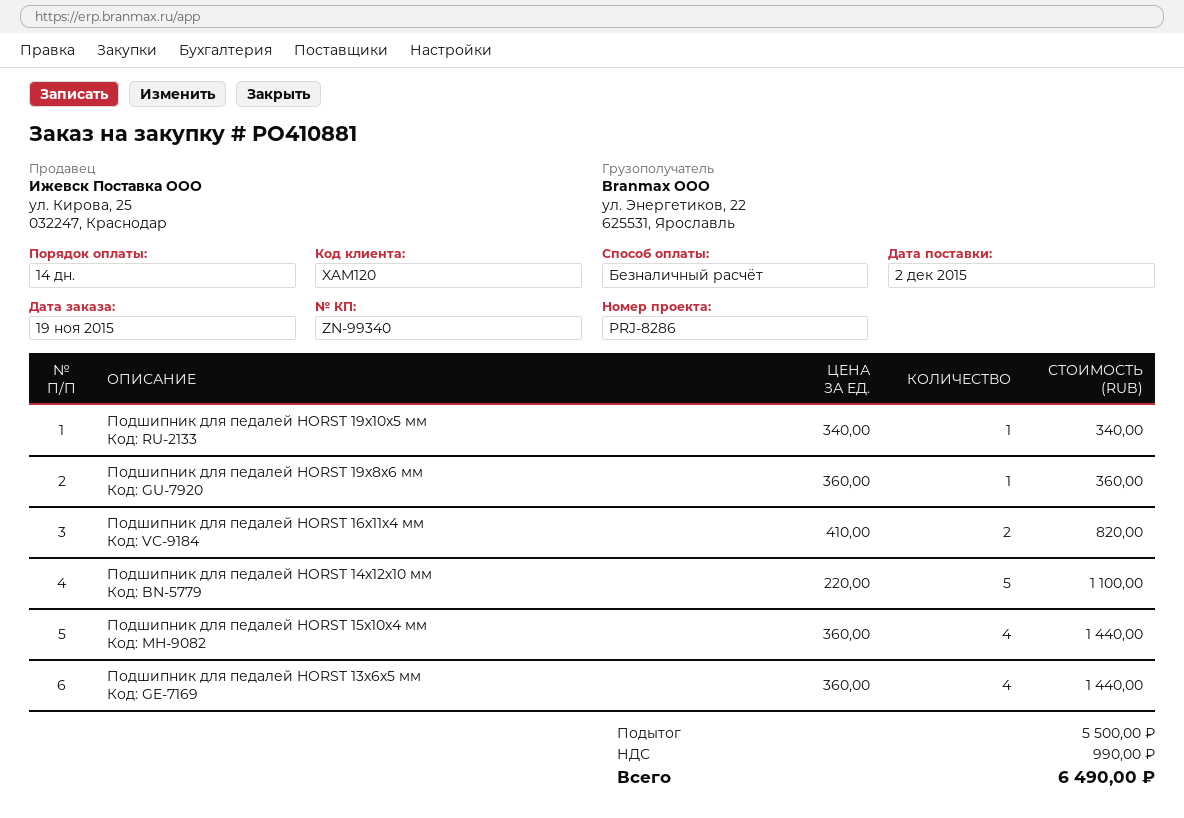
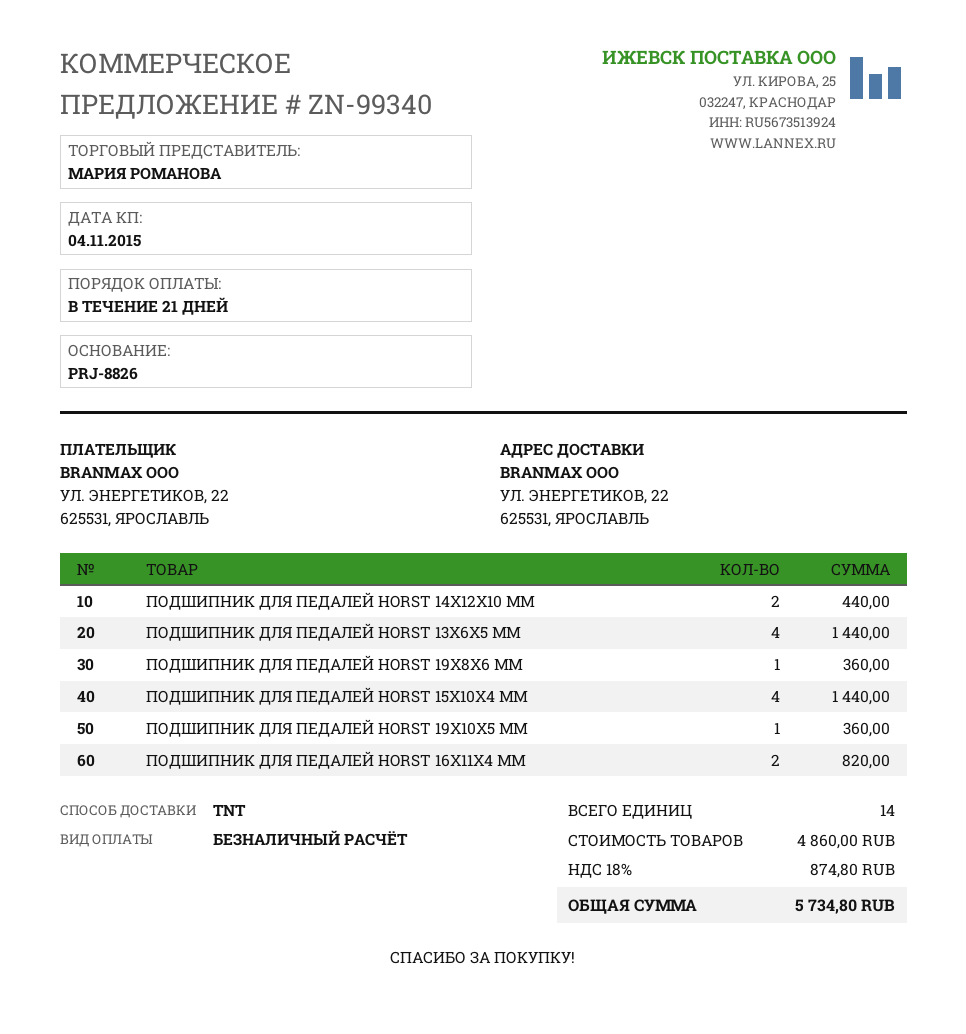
payment terms: 14 days -> 21 days
reference: PRJ-8286 -> PRJ-8826
Подшипник для педалей HORST 19х10х5 мм: 1 for 340.00 -> 1 for 360.00
Подшипник для педалей HORST 14х12х10 мм: 5 for 1100.00 -> 2 for 440.00
subtotal: 5500.00 -> 4860.00
tax: 990.00 -> 874.80
total: 6490.00 -> 5734.80

